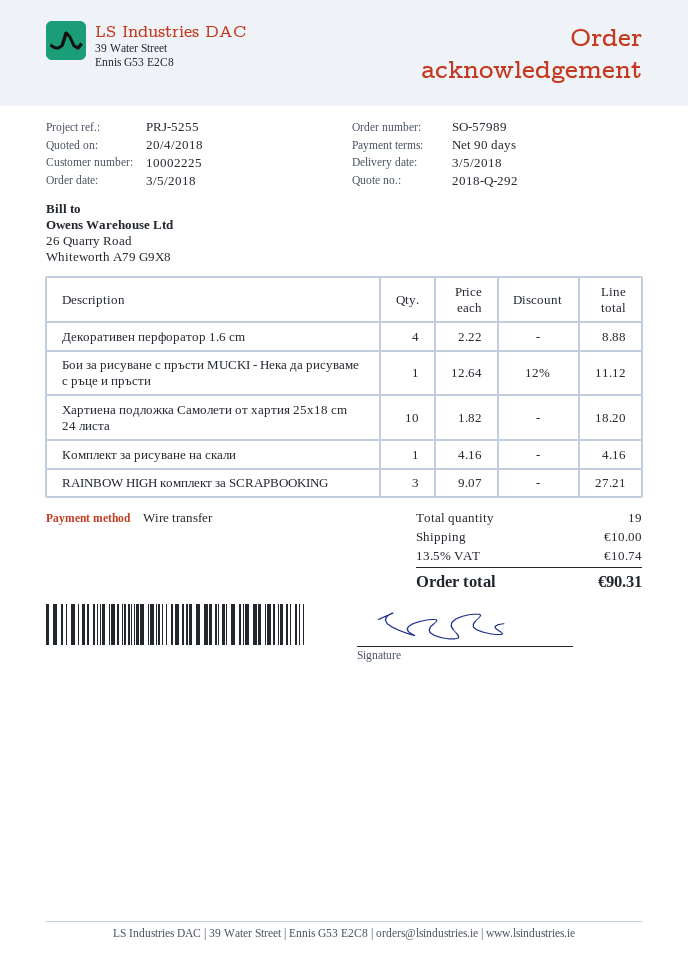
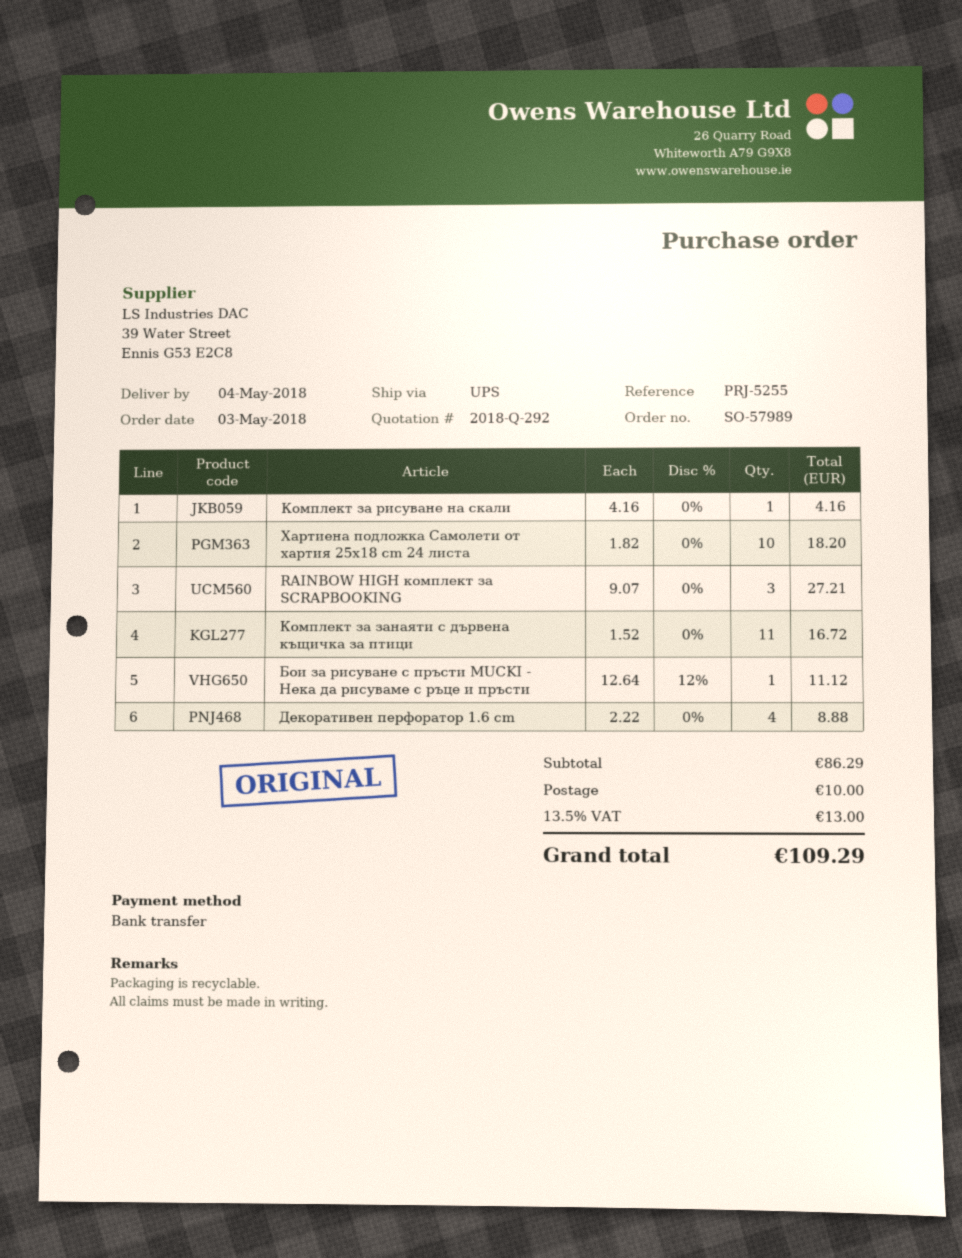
delivery date: 2018-05-03 -> 2018-05-04
Комплект за занаяти с дървена къщичка за птици: none -> 11 x 1.52 = 16.72
tax: 13.5% = 10.74 -> 13.5% = 13.00
total: 90.31 -> 109.29

